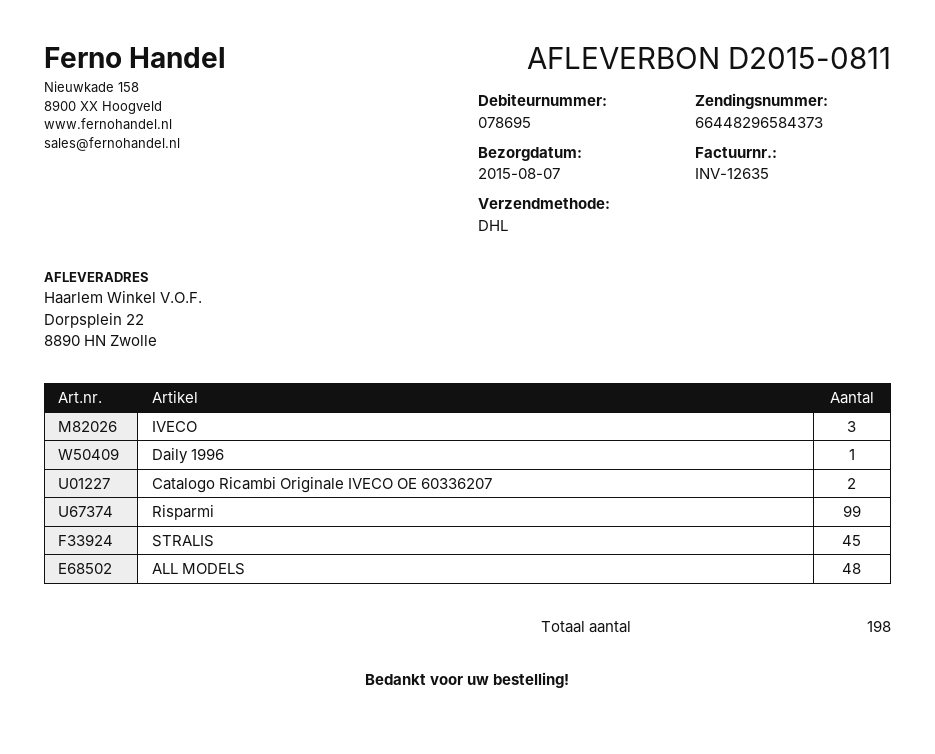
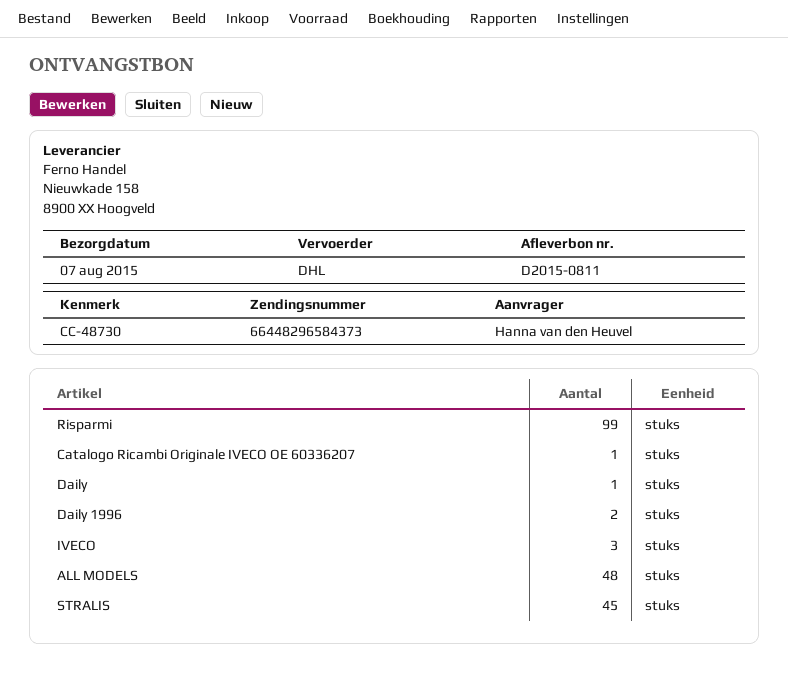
Daily 1996: 1 -> 2
Catalogo Ricambi Originale IVECO OE 60336207: 2 -> 1
Daily: none -> 1

